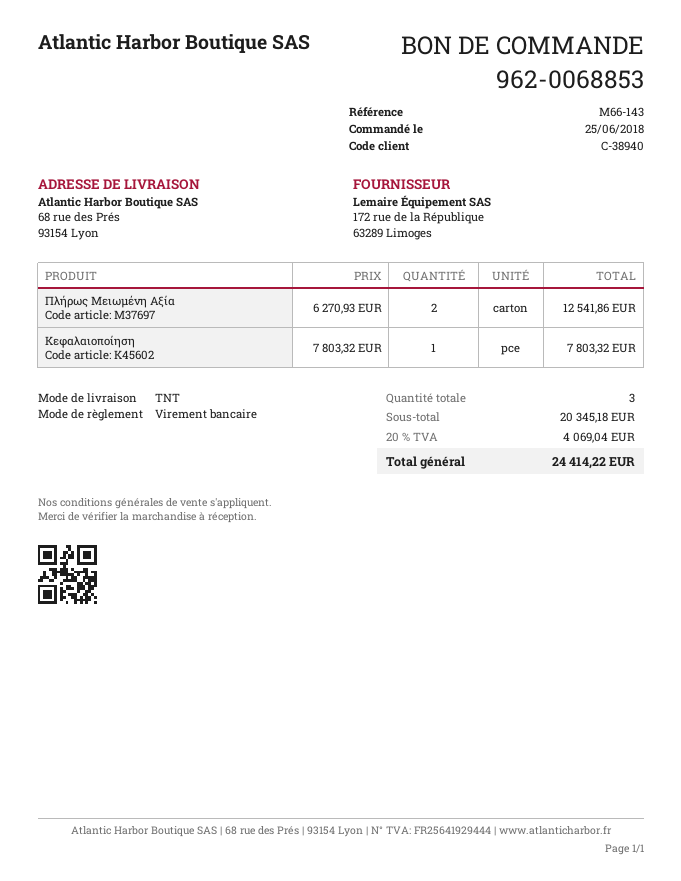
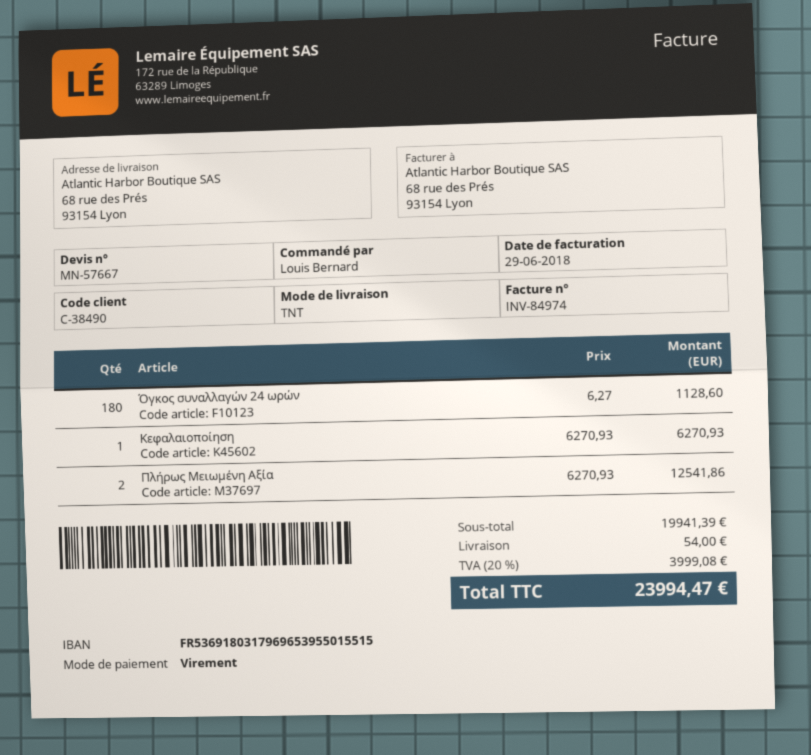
customer number: C-38940 -> C-38490
Κεφαλαιοποίηση: 1 x 7803.32 = 7803.32 -> 1 x 6270.93 = 6270.93
Όγκος συναλλαγών 24 ωρών: none -> 180 x 6.27 = 1128.60
subtotal: 20345.18 -> 19941.39
shipping: none -> 54.00
tax: 20% = 4069.04 -> 20% = 3999.08
total: 24414.22 -> 23994.47

